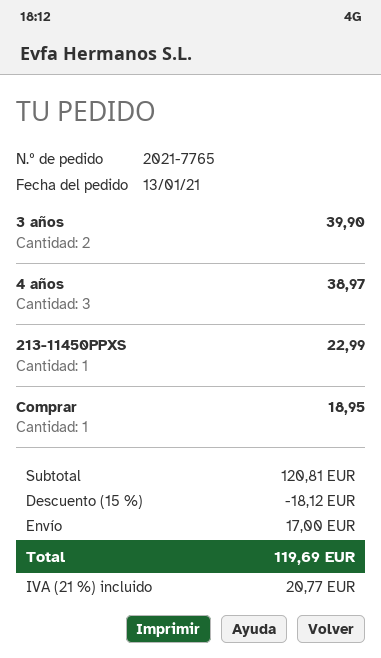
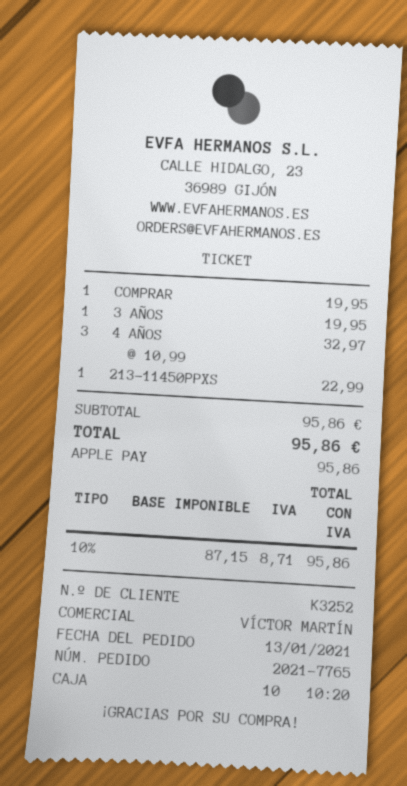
3 años: 2 for 39.90 -> 1 for 19.95
4 años: 3 for 38.97 -> 3 for 32.97
Comprar: 1 for 18.95 -> 1 for 19.95
subtotal: 120.81 -> 95.86
discount: 15% = 18.12 -> none
shipping: 17.00 -> none
tax: 21% = 20.77 -> 10% = 8.71
total: 119.69 -> 95.86

